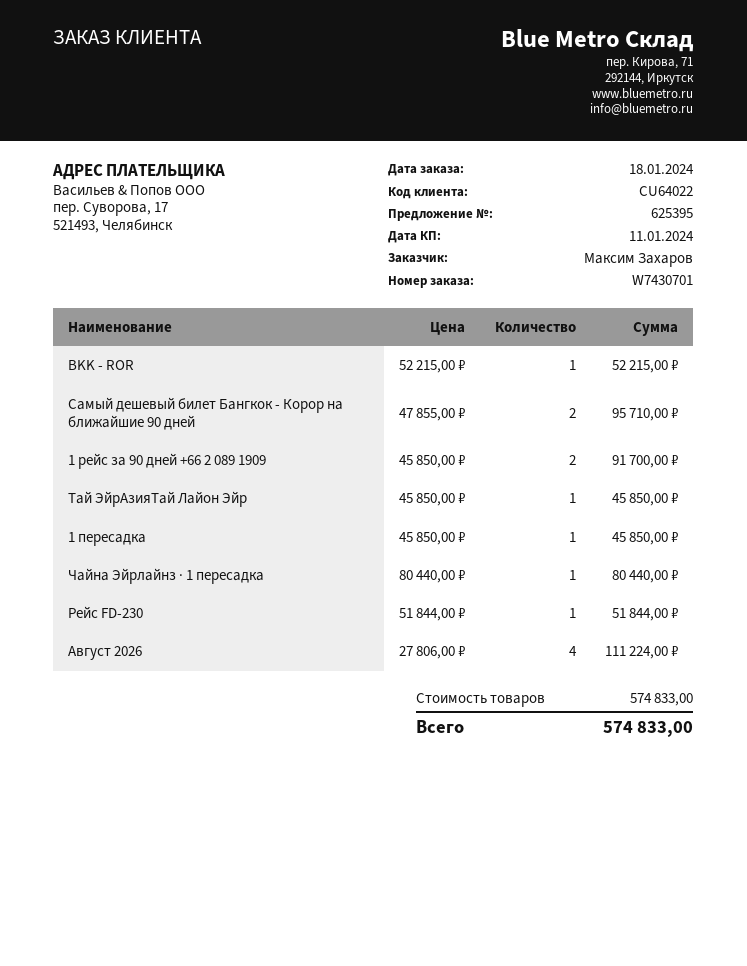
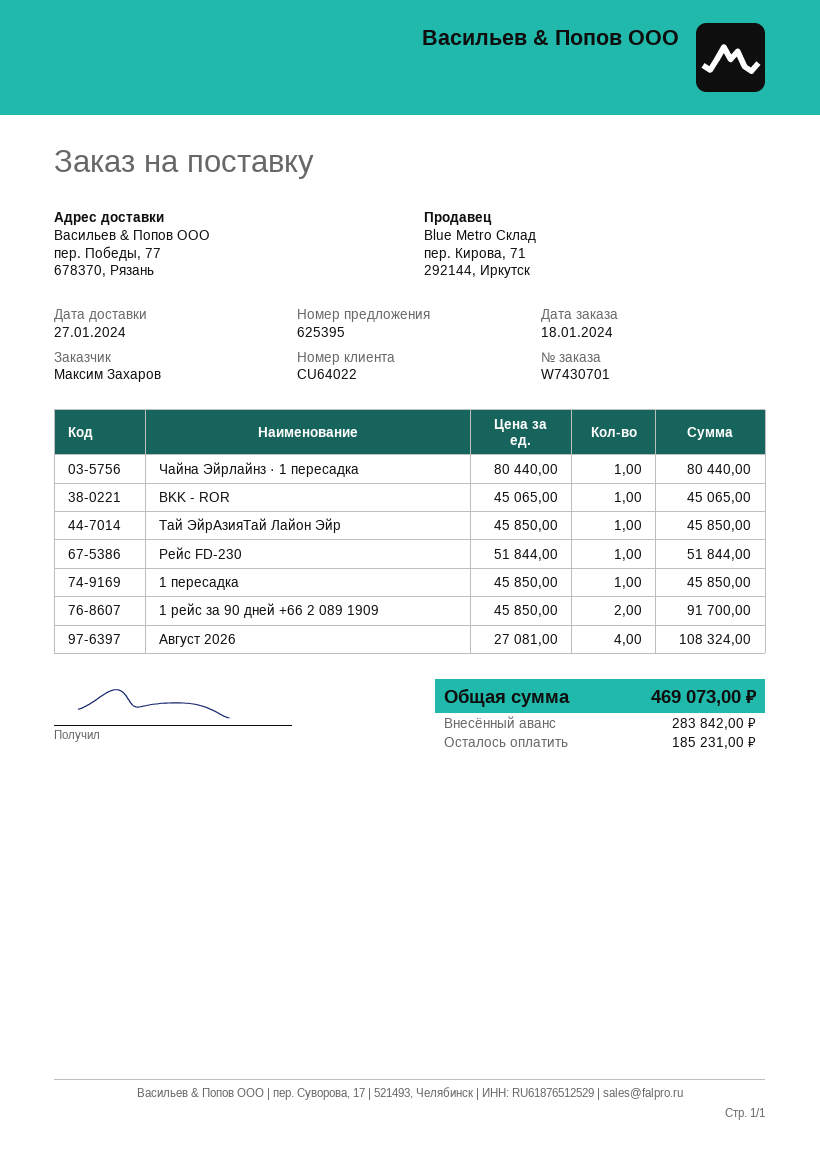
BKK - ROR: 1 x 52215.00 = 52215.00 -> 1 x 45065.00 = 45065.00
Самый дешевый билет Бангкок - Корор на ближайшие 90 дней: 2 x 47855.00 = 95710.00 -> none
Август 2026: 4 x 27806.00 = 111224.00 -> 4 x 27081.00 = 108324.00
total: 574833.00 -> 469073.00

